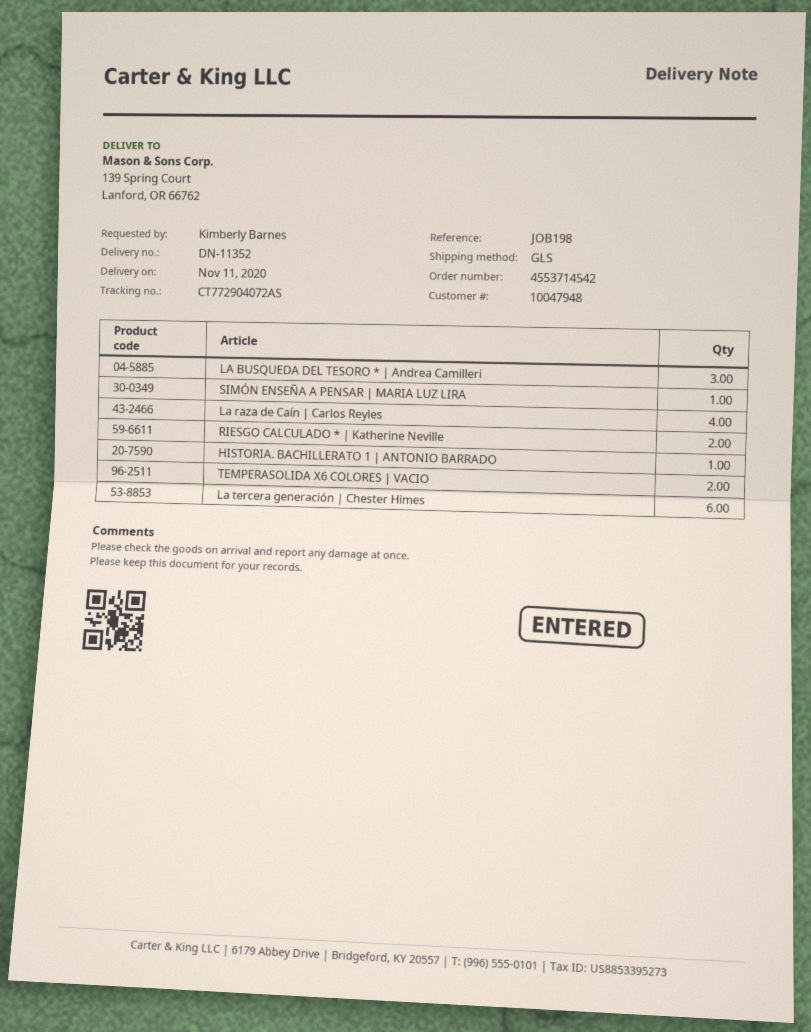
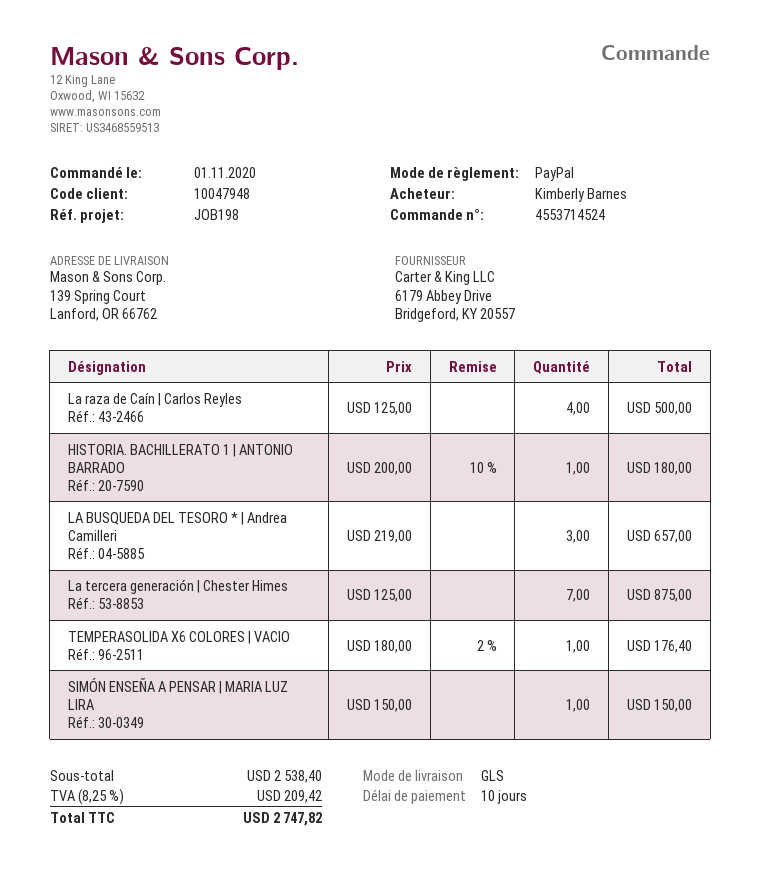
order number: 4553714542 -> 4553714524
RIESGO CALCULADO * | Katherine Neville: 2 -> none
TEMPERASOLIDA X6 COLORES | VACIO: 2 -> 1
La tercera generación | Chester Himes: 6 -> 7

